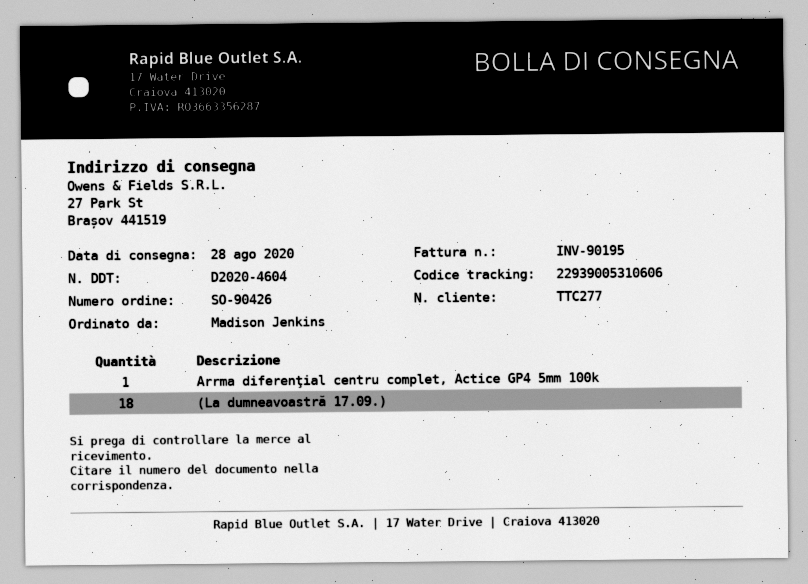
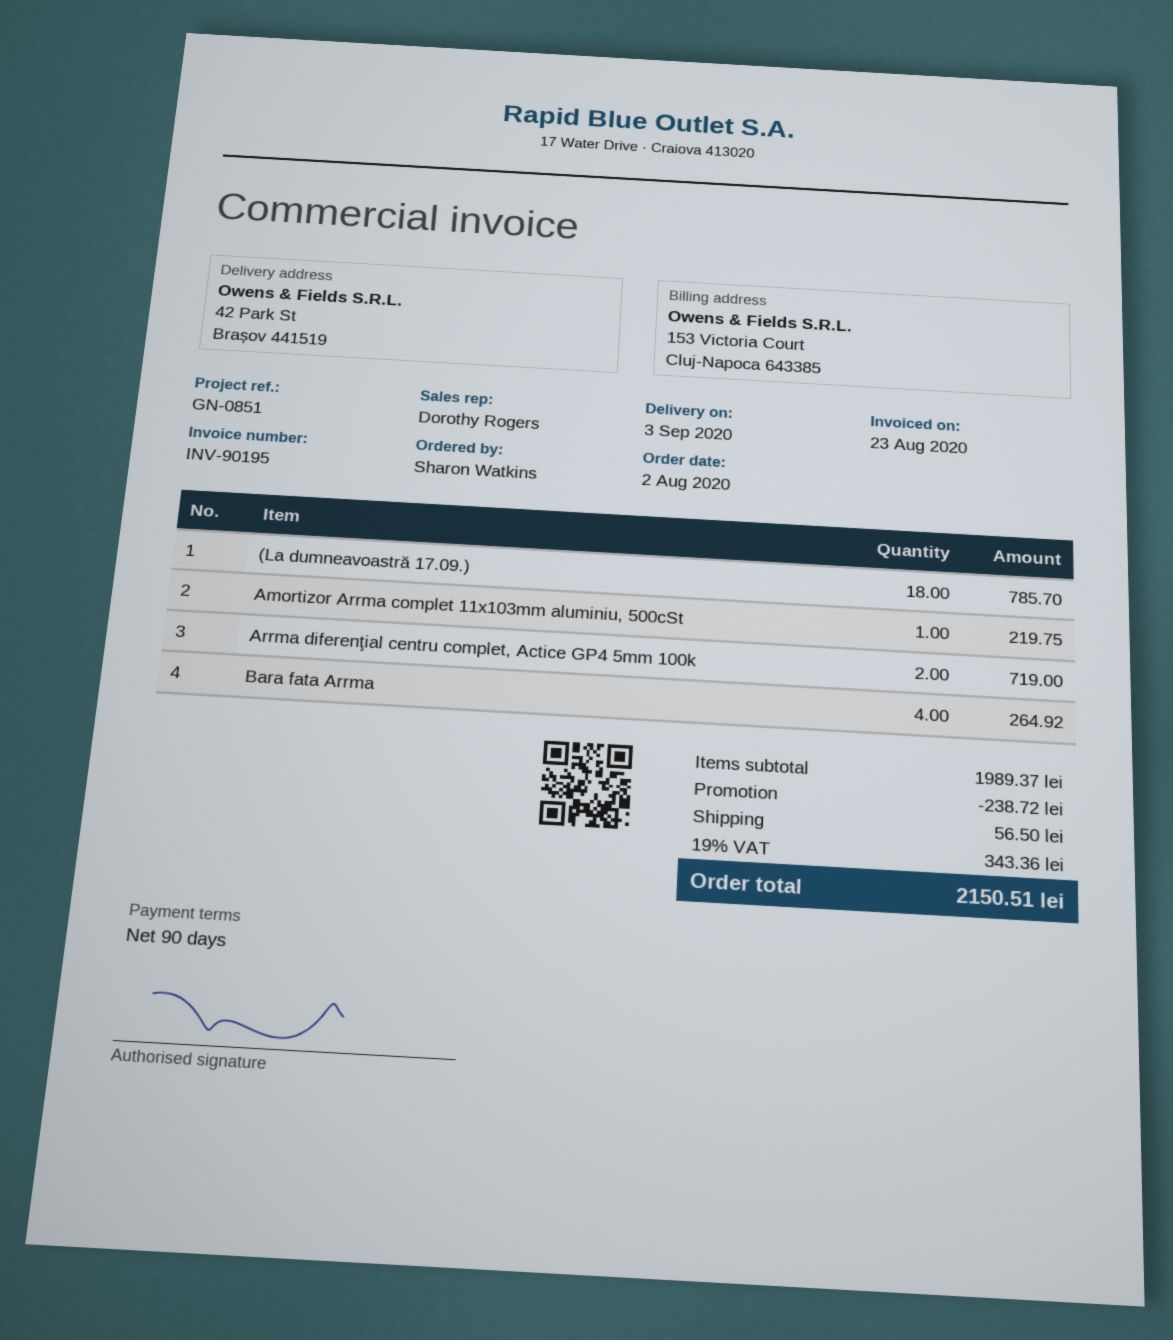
delivery date: 2020-08-28 -> 2020-09-03
ordered by: Madison Jenkins -> Sharon Watkins
ship to: 27 Park St, Brașov 441519 -> 42 Park St, Brașov 441519
Arrma diferenţial centru complet, Actice GP4 5mm 100k: 1 -> 2
Amortizor Arrma complet 11x103mm aluminiu, 500cSt: none -> 1
Bara fata Arrma: none -> 4

